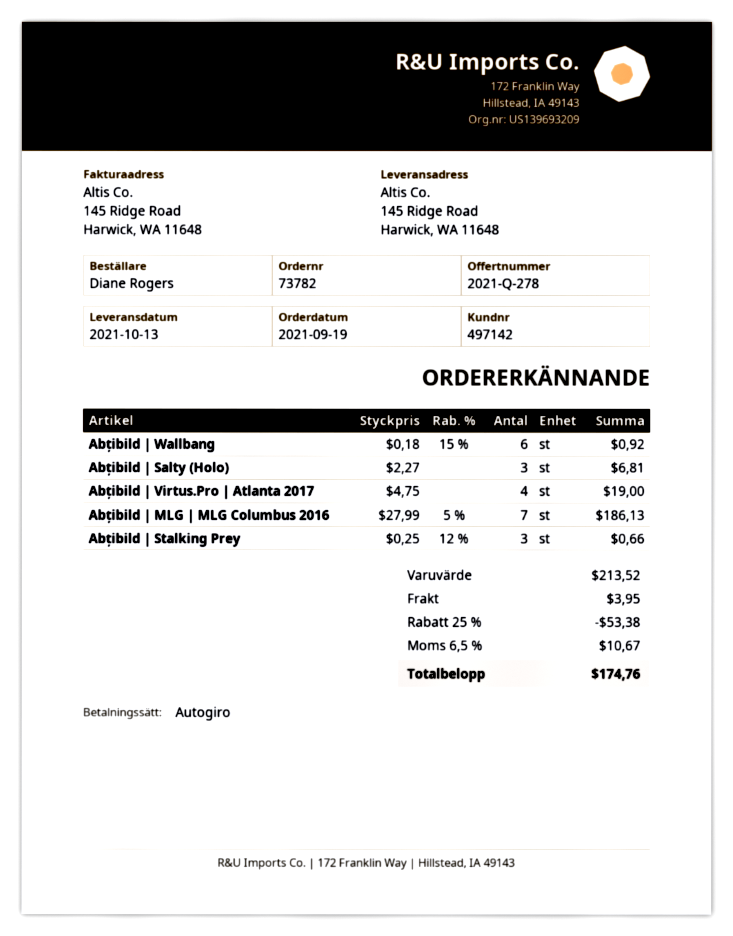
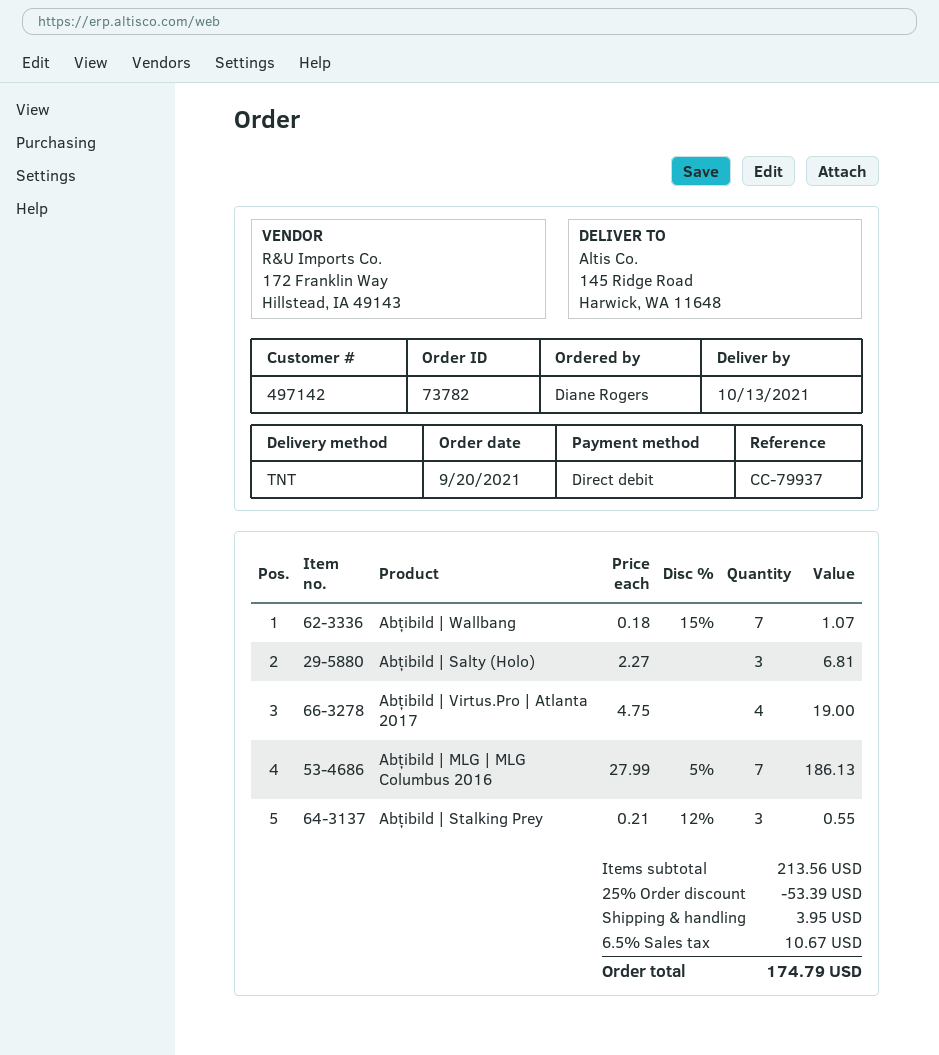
order date: 2021-09-19 -> 2021-09-20
Abțibild | Wallbang: 6 x 0.18 - 15% = 0.92 -> 7 x 0.18 - 15% = 1.07
Abțibild | Stalking Prey: 3 x 0.25 - 12% = 0.66 -> 3 x 0.21 - 12% = 0.55
subtotal: 213.52 -> 213.56
discount: 25% = 53.38 -> 25% = 53.39
total: 174.76 -> 174.79

